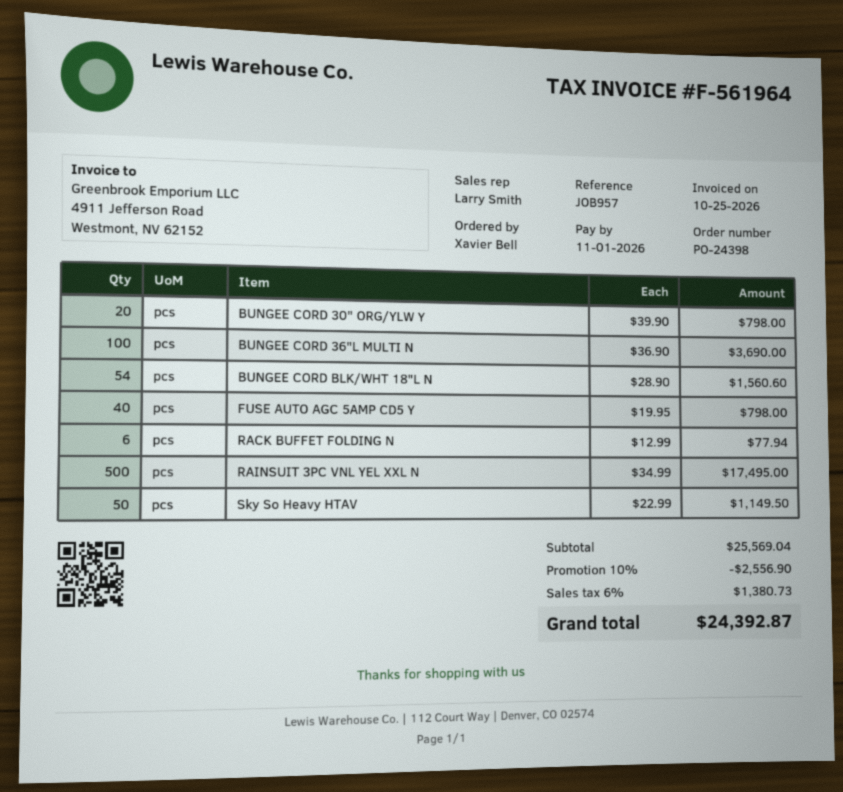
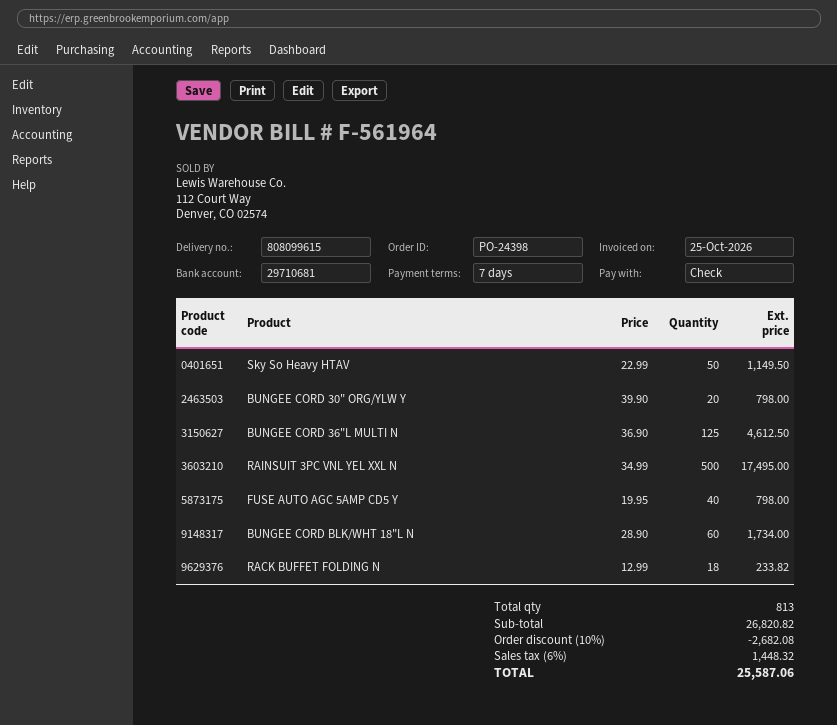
BUNGEE CORD 36"L MULTI N: 100 x 36.90 = 3690.00 -> 125 x 36.90 = 4612.50
BUNGEE CORD BLK/WHT 18"L N: 54 x 28.90 = 1560.60 -> 60 x 28.90 = 1734.00
RACK BUFFET FOLDING N: 6 x 12.99 = 77.94 -> 18 x 12.99 = 233.82
subtotal: 25569.04 -> 26820.82
discount: 10% = 2556.90 -> 10% = 2682.08
tax: 6% = 1380.73 -> 6% = 1448.32
total: 24392.87 -> 25587.06

